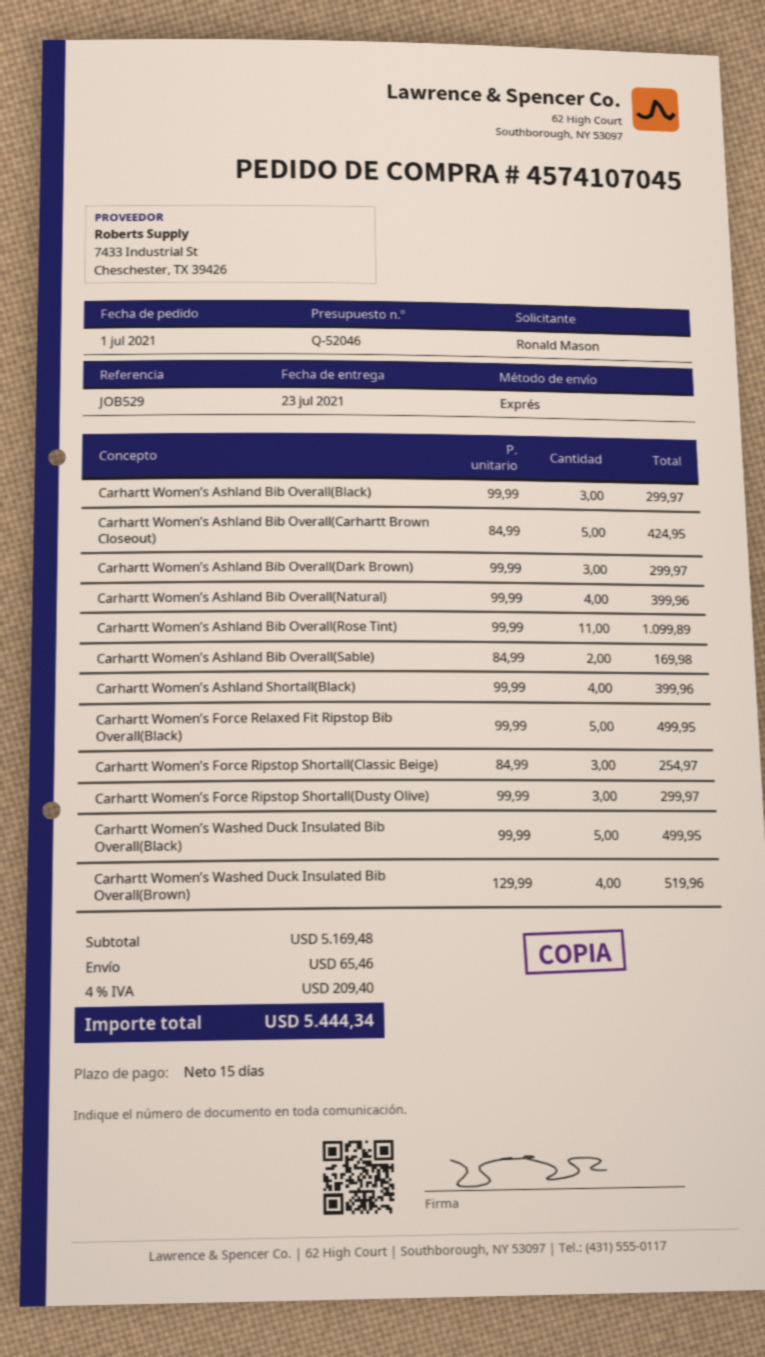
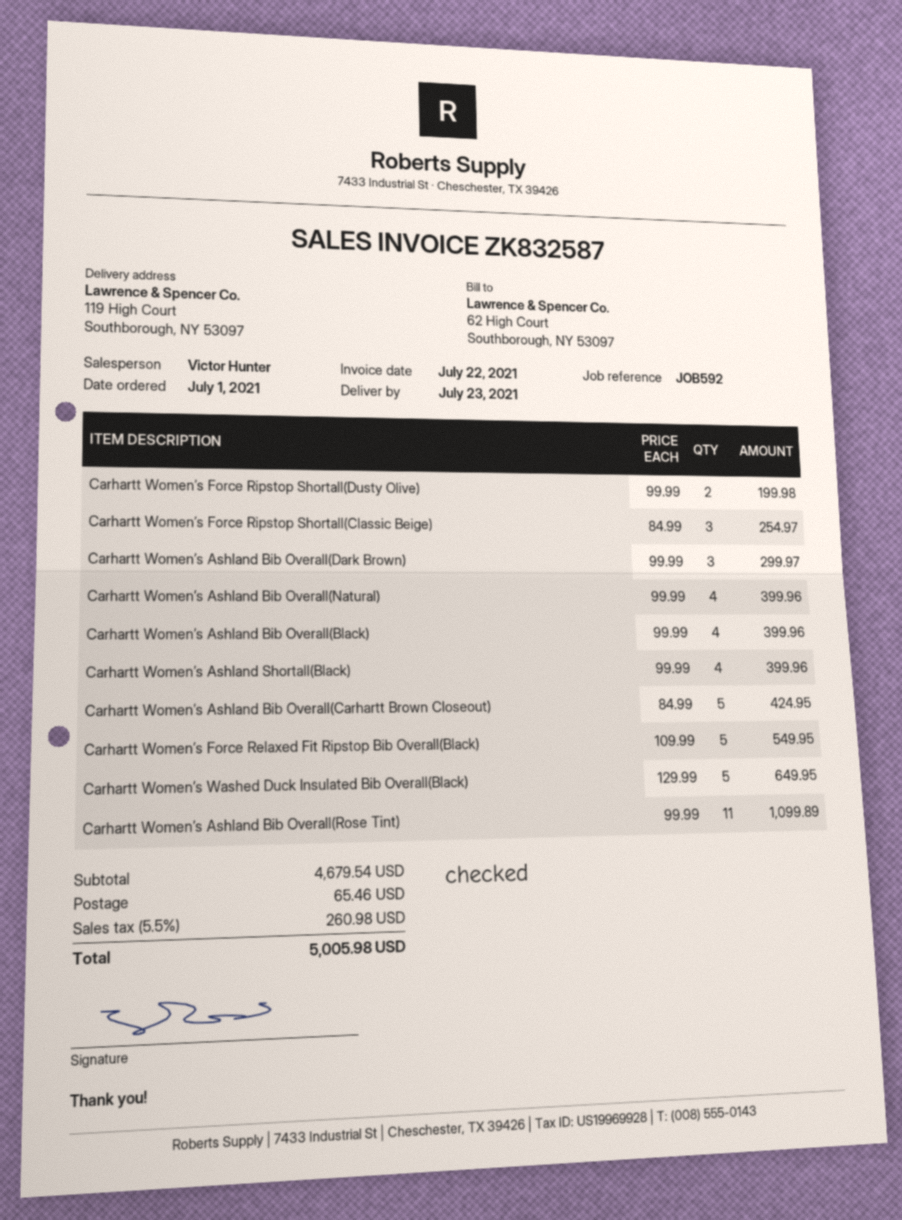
reference: JOB529 -> JOB592
Carhartt Women’s Ashland Bib Overall(Black): 3 x 99.99 = 299.97 -> 4 x 99.99 = 399.96
Carhartt Women’s Ashland Bib Overall(Sable): 2 x 84.99 = 169.98 -> none
Carhartt Women’s Force Relaxed Fit Ripstop Bib Overall(Black): 5 x 99.99 = 499.95 -> 5 x 109.99 = 549.95
Carhartt Women’s Force Ripstop Shortall(Dusty Olive): 3 x 99.99 = 299.97 -> 2 x 99.99 = 199.98
Carhartt Women’s Washed Duck Insulated Bib Overall(Black): 5 x 99.99 = 499.95 -> 5 x 129.99 = 649.95
Carhartt Women’s Washed Duck Insulated Bib Overall(Brown): 4 x 129.99 = 519.96 -> none
subtotal: 5169.48 -> 4679.54
tax: 4% = 209.40 -> 5.5% = 260.98
total: 5444.34 -> 5005.98

